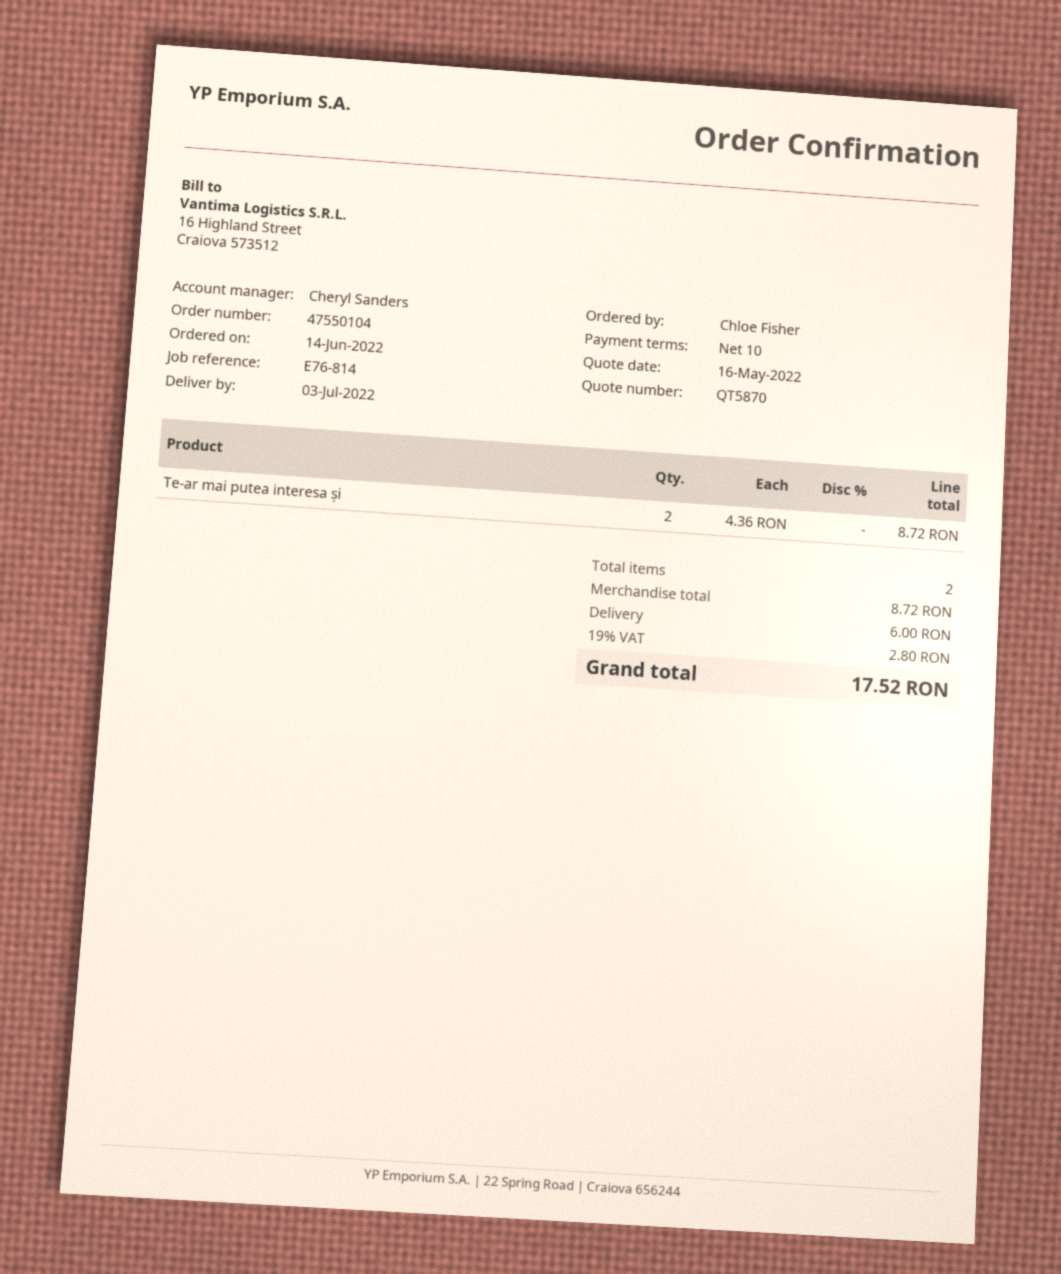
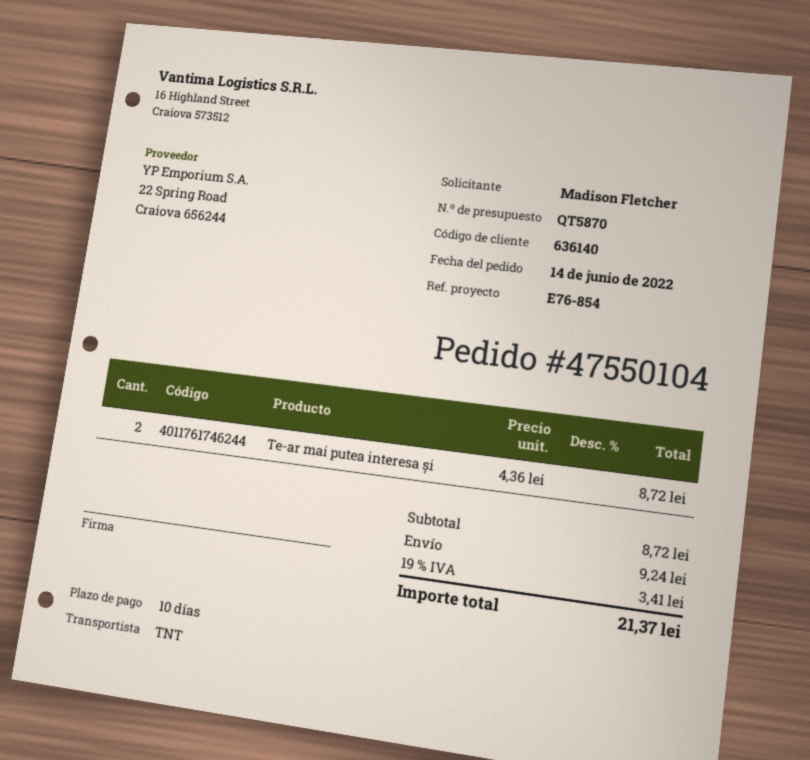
reference: E76-814 -> E76-854
ordered by: Chloe Fisher -> Madison Fletcher
shipping: 6.00 -> 9.24
tax: 19% = 2.80 -> 19% = 3.41
total: 17.52 -> 21.37

